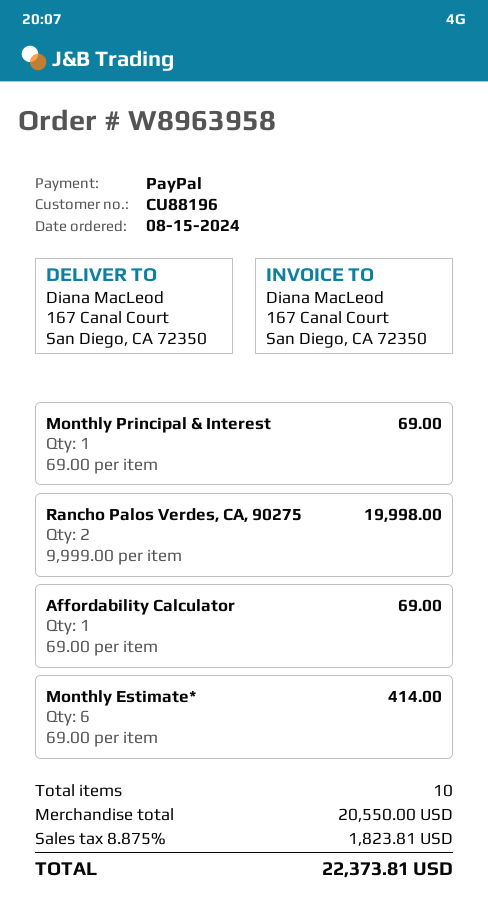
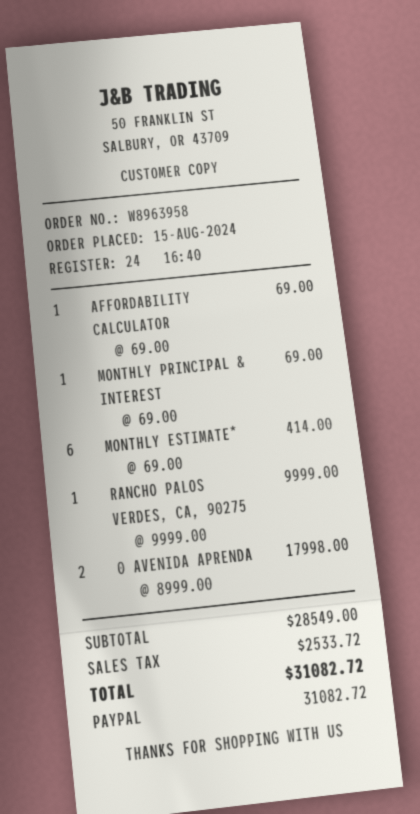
Rancho Palos Verdes, CA, 90275: 2 x 9999.00 = 19998.00 -> 1 x 9999.00 = 9999.00
0 AVENIDA APRENDA: none -> 2 x 8999.00 = 17998.00
subtotal: 20550.00 -> 28549.00
tax: 1823.81 -> 2533.72
total: 22373.81 -> 31082.72

